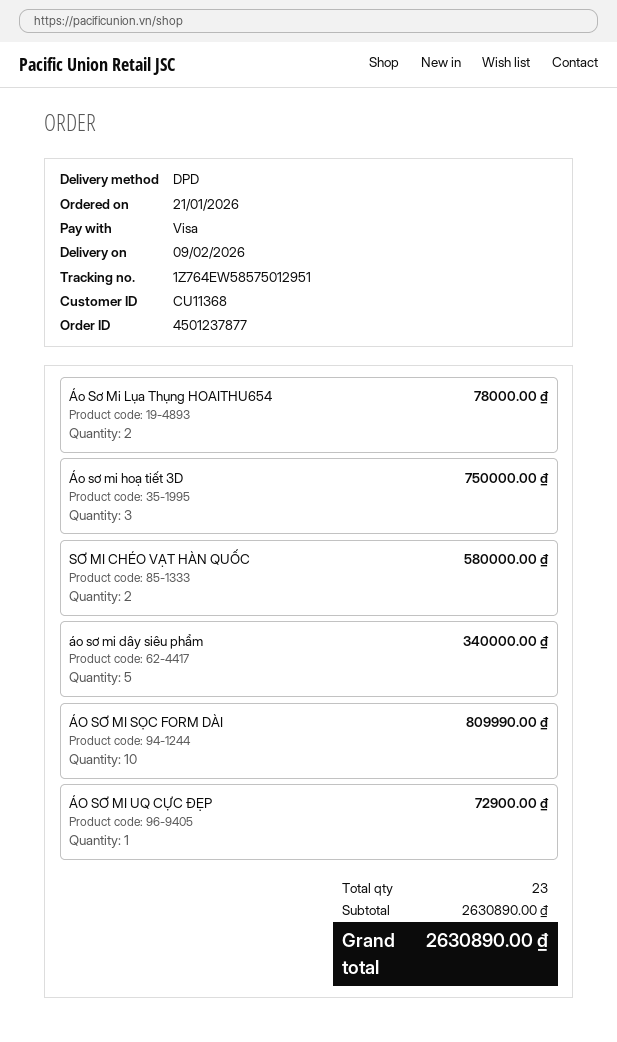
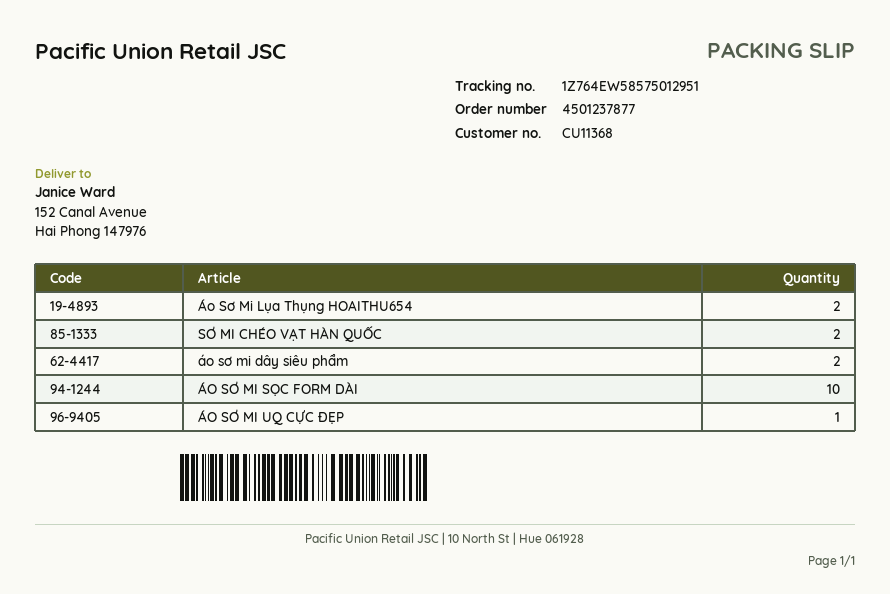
Áo sơ mi hoạ tiết 3D: 3 -> none
áo sơ mi dây siêu phẩm: 5 -> 2

